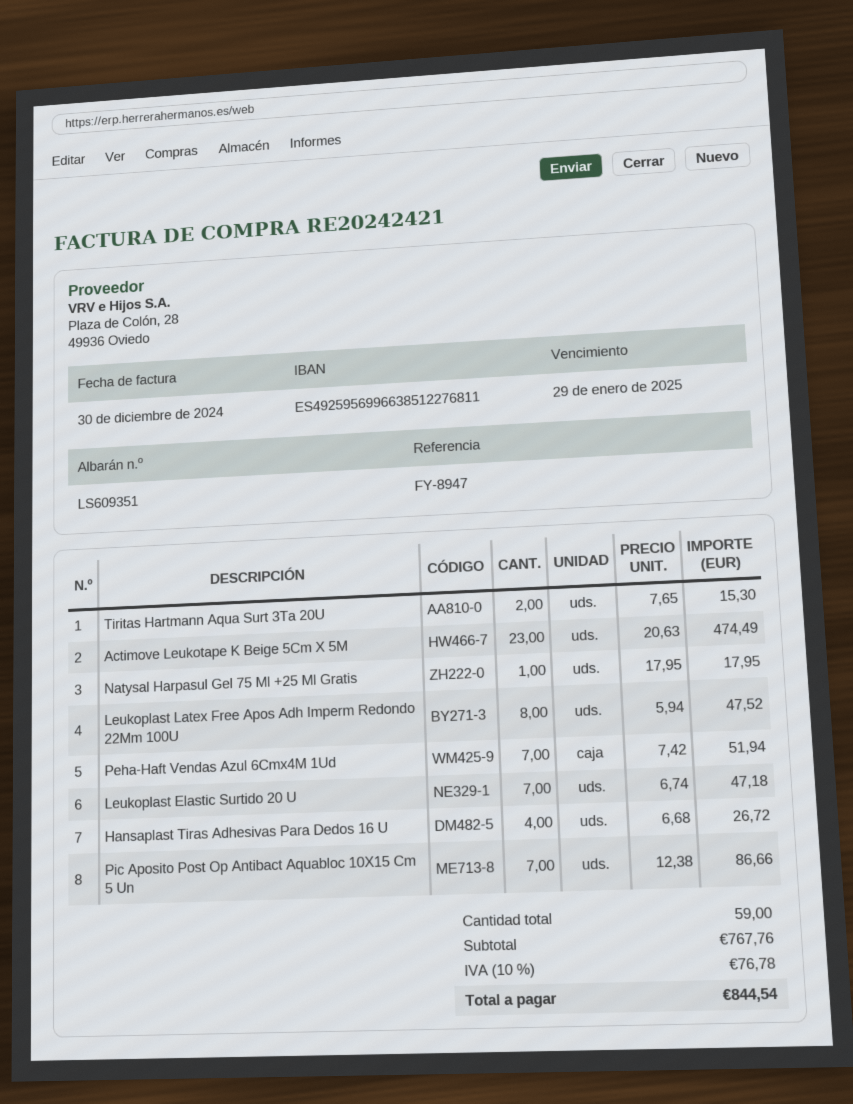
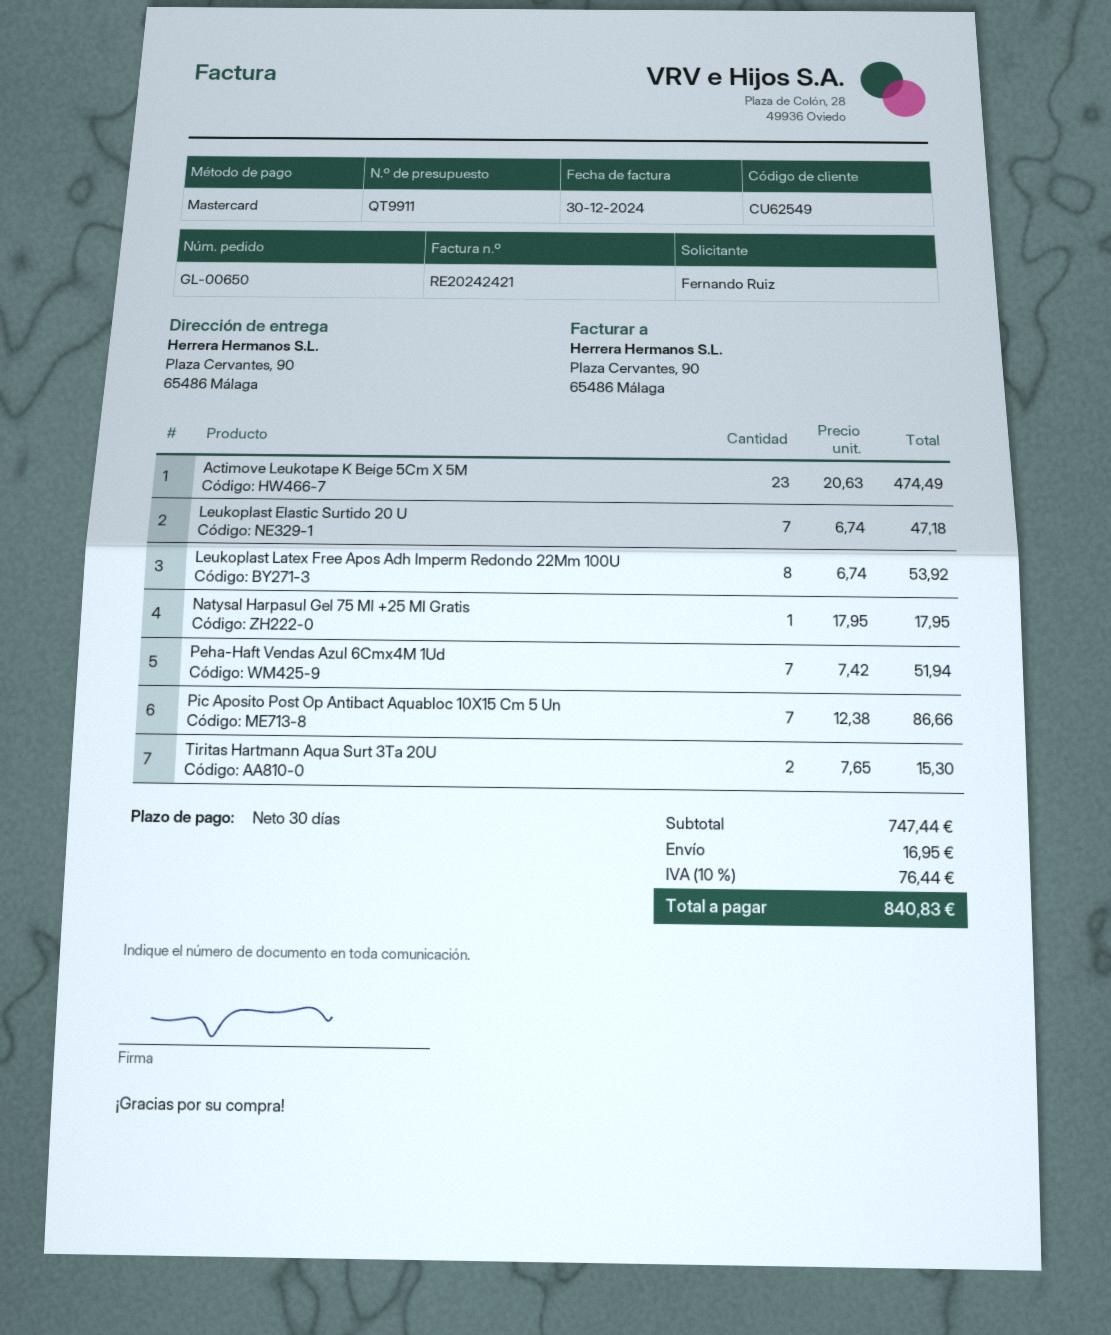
Leukoplast Latex Free Apos Adh Imperm Redondo 22Mm 100U: 8 x 5.94 = 47.52 -> 8 x 6.74 = 53.92
Hansaplast Tiras Adhesivas Para Dedos 16 U: 4 x 6.68 = 26.72 -> none
subtotal: 767.76 -> 747.44
shipping: none -> 16.95
tax: 10% = 76.78 -> 10% = 76.44
total: 844.54 -> 840.83

